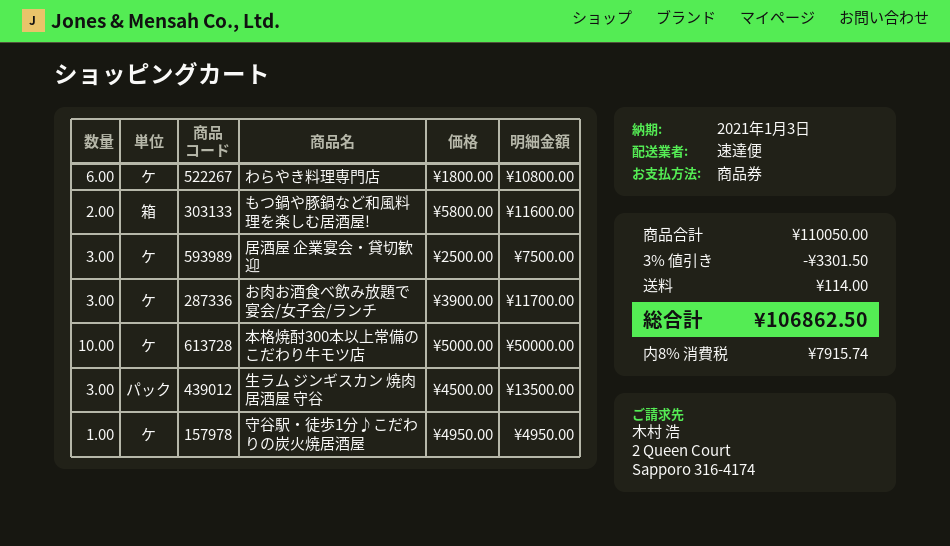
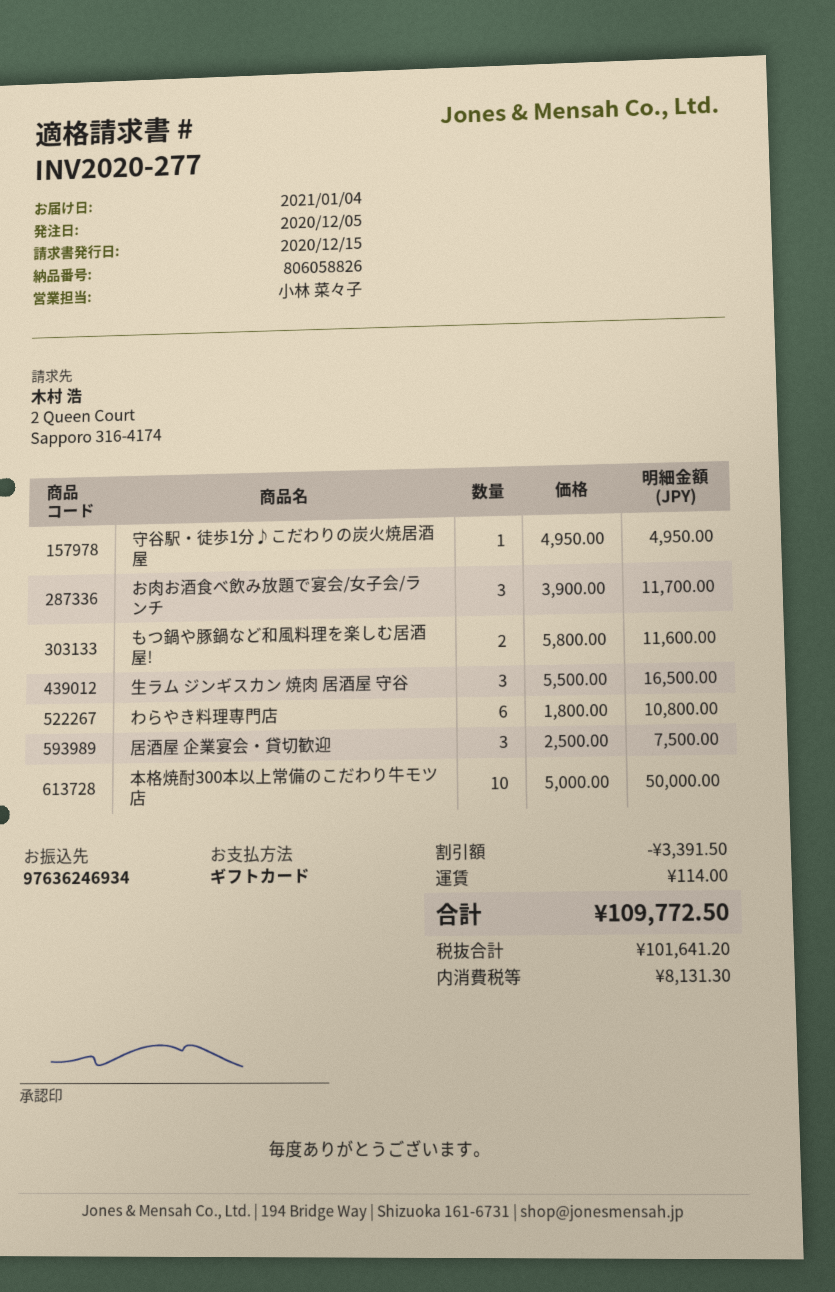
delivery date: 2021-01-03 -> 2021-01-04
生ラム ジンギスカン 焼肉 居酒屋 守谷: 3 x 4500.00 = 13500.00 -> 3 x 5500.00 = 16500.00
discount: 3301.50 -> 3391.50
tax: 7915.74 -> 8131.30
total: 106862.50 -> 109772.50

